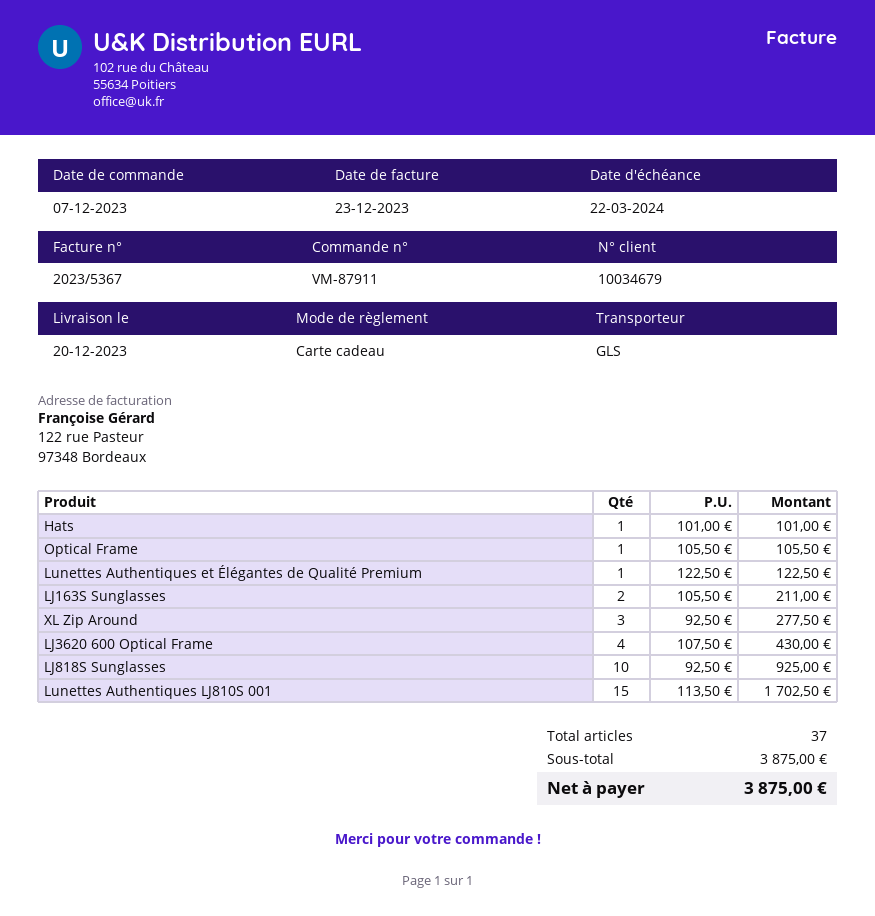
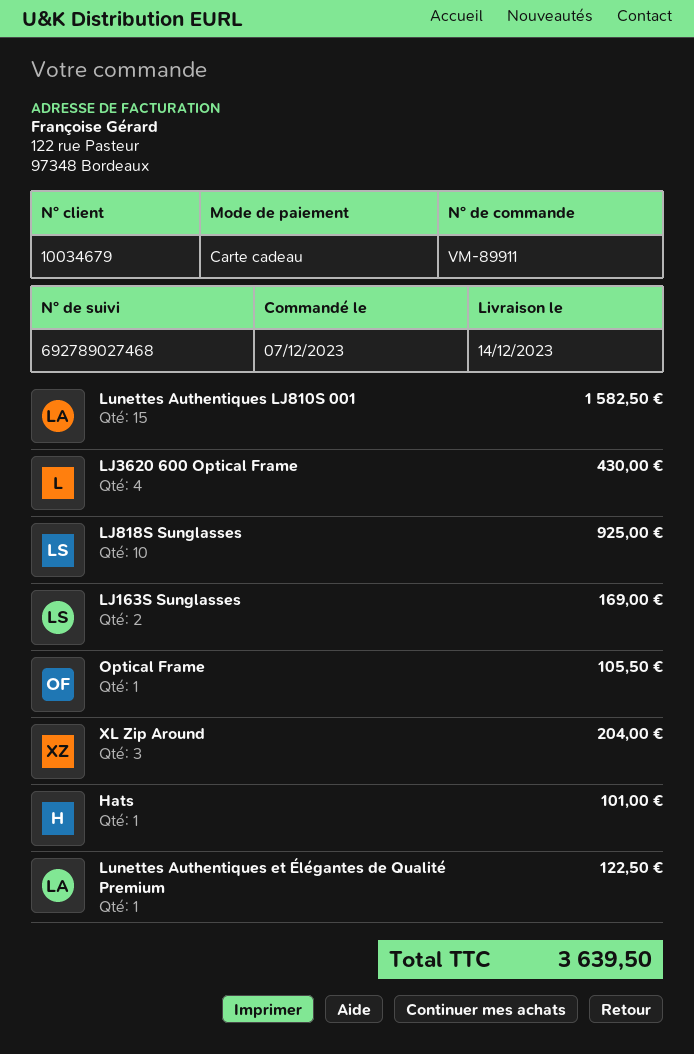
order number: VM-87911 -> VM-89911
delivery date: 2023-12-20 -> 2023-12-14
LJ163S Sunglasses: 2 for 211.00 -> 2 for 169.00
XL Zip Around: 3 for 277.50 -> 3 for 204.00
Lunettes Authentiques LJ810S 001: 15 for 1702.50 -> 15 for 1582.50
total: 3875.00 -> 3639.50

